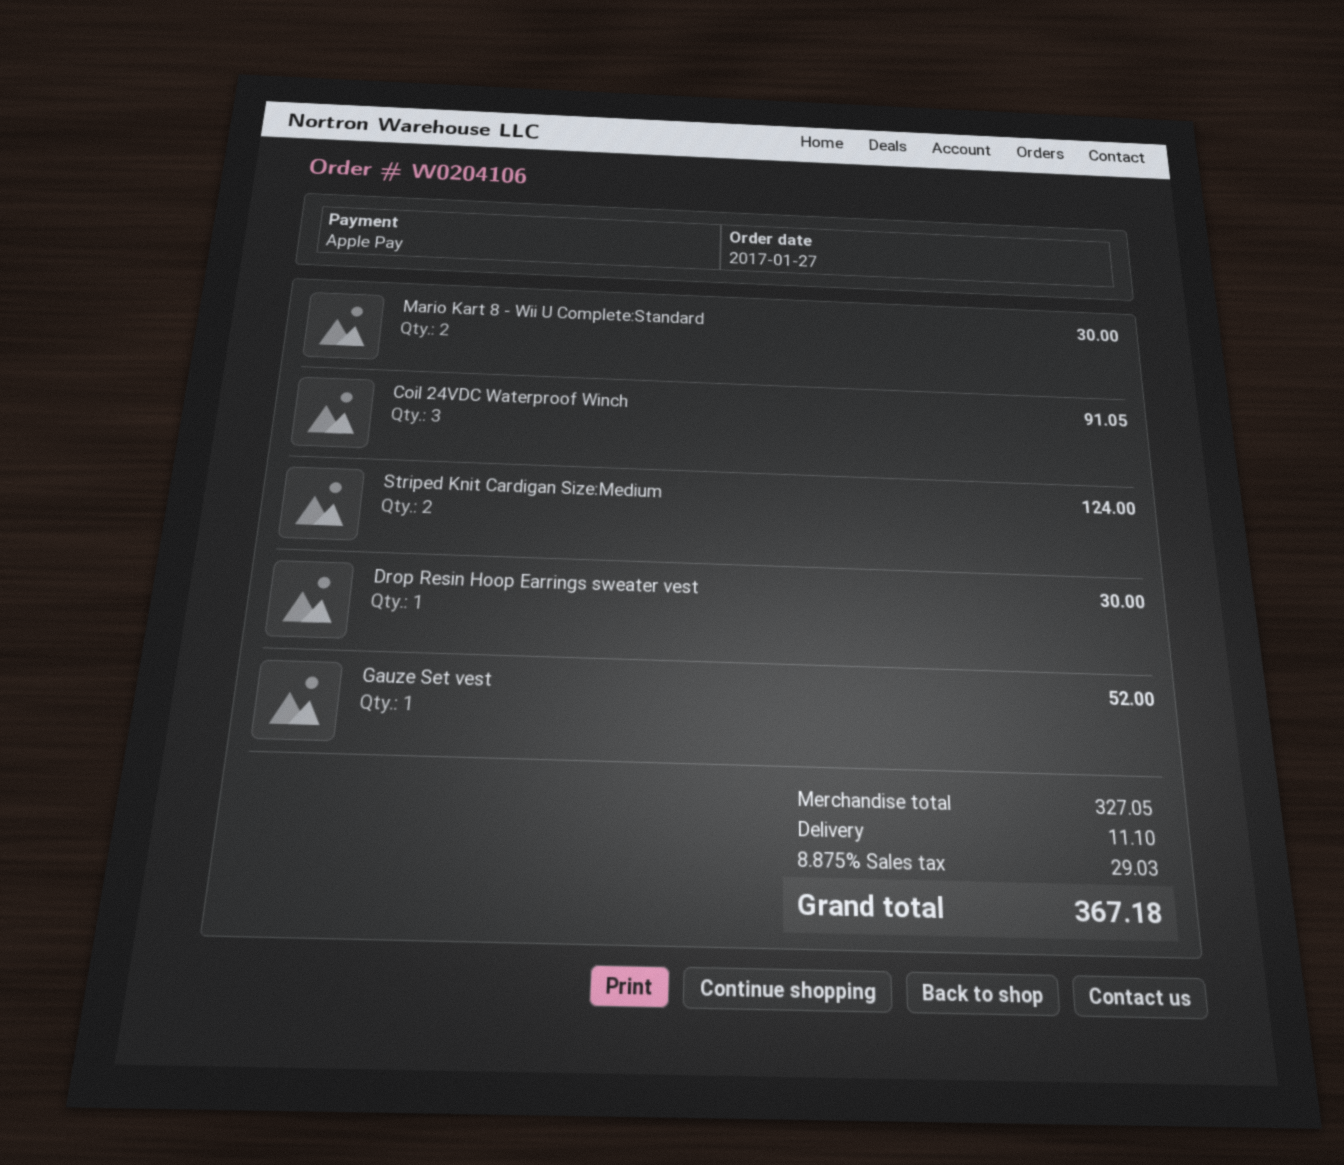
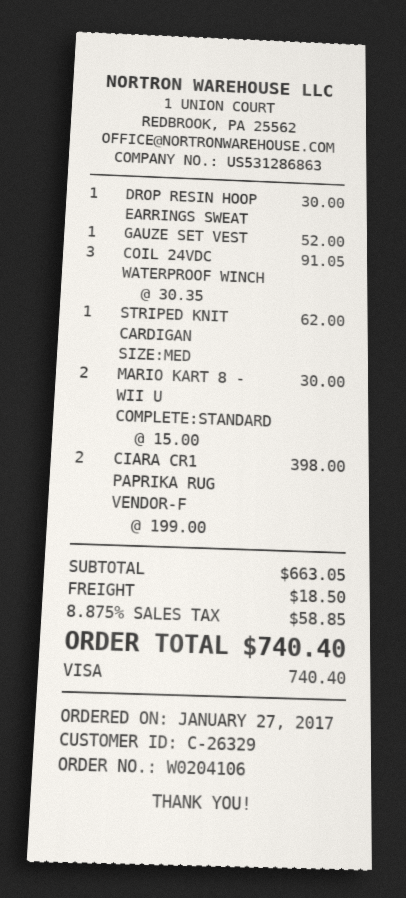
payment method: Apple Pay -> Visa
Striped Knit Cardigan Size:Medium: 2 for 124.00 -> 1 for 62.00
CIARA CR1 PAPRIKA RUG VENDOR-F: none -> 2 for 398.00
subtotal: 327.05 -> 663.05
shipping: 11.10 -> 18.50
tax: 8.875% = 29.03 -> 8.875% = 58.85
total: 367.18 -> 740.40

